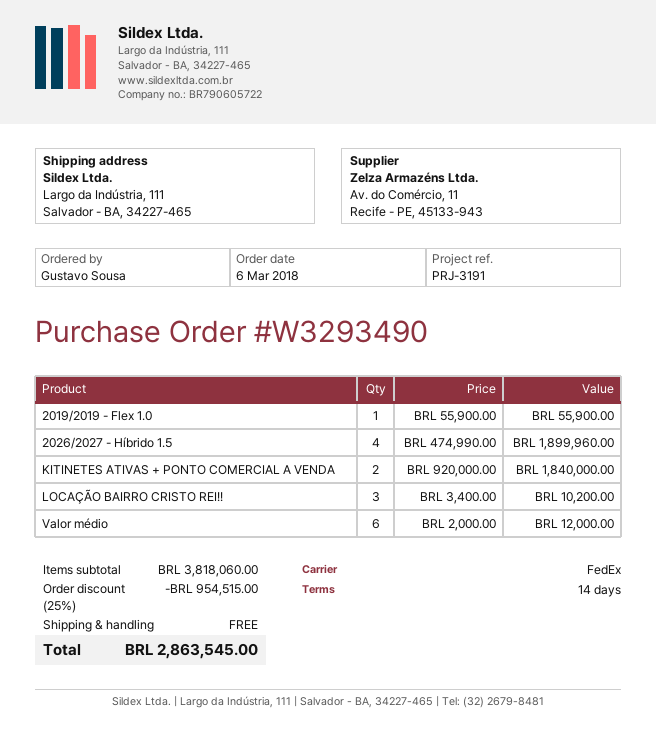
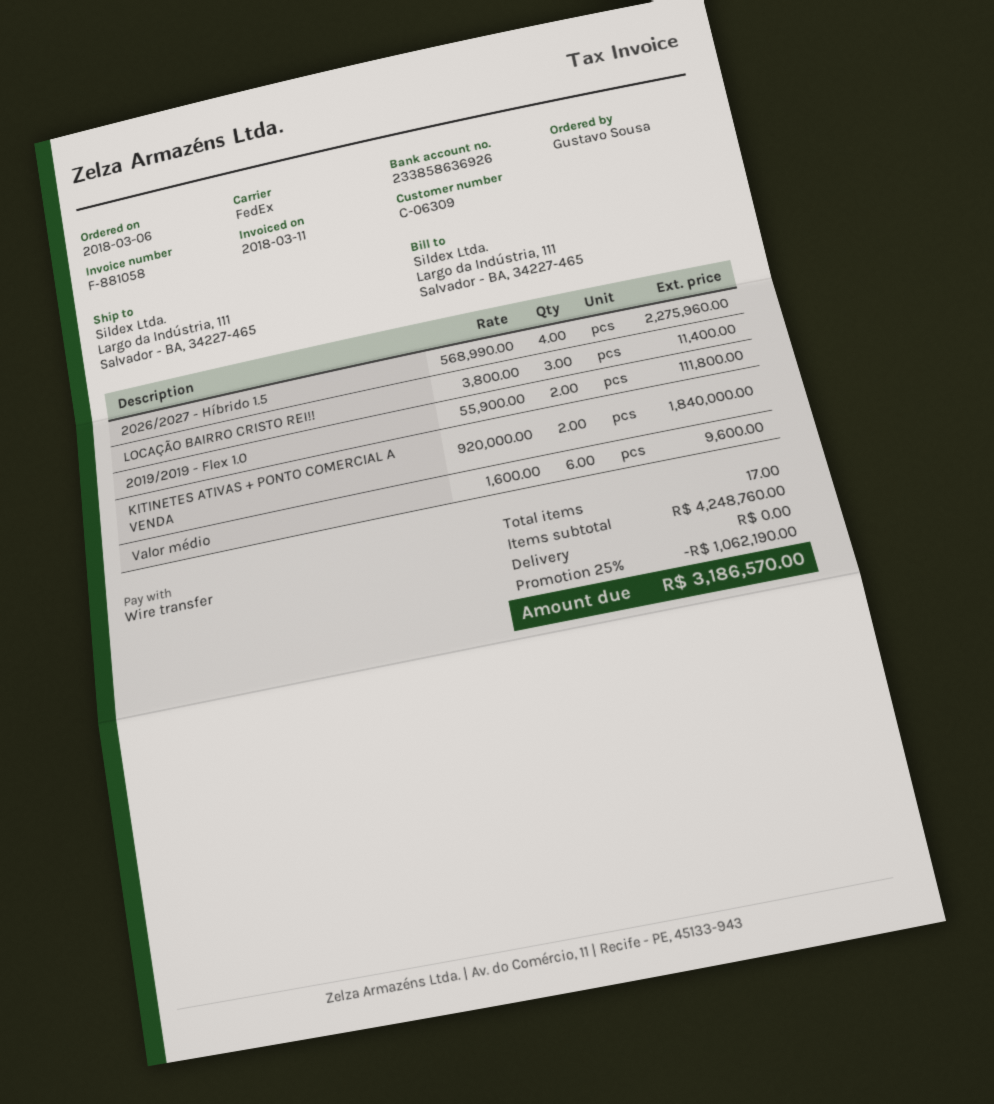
2019/2019 - Flex 1.0: 1 x 55900.00 = 55900.00 -> 2 x 55900.00 = 111800.00
2026/2027 - Híbrido 1.5: 4 x 474990.00 = 1899960.00 -> 4 x 568990.00 = 2275960.00
LOCAÇÃO BAIRRO CRISTO REI!!: 3 x 3400.00 = 10200.00 -> 3 x 3800.00 = 11400.00
Valor médio: 6 x 2000.00 = 12000.00 -> 6 x 1600.00 = 9600.00
subtotal: 3818060.00 -> 4248760.00
discount: 25% = 954515.00 -> 25% = 1062190.00
total: 2863545.00 -> 3186570.00

